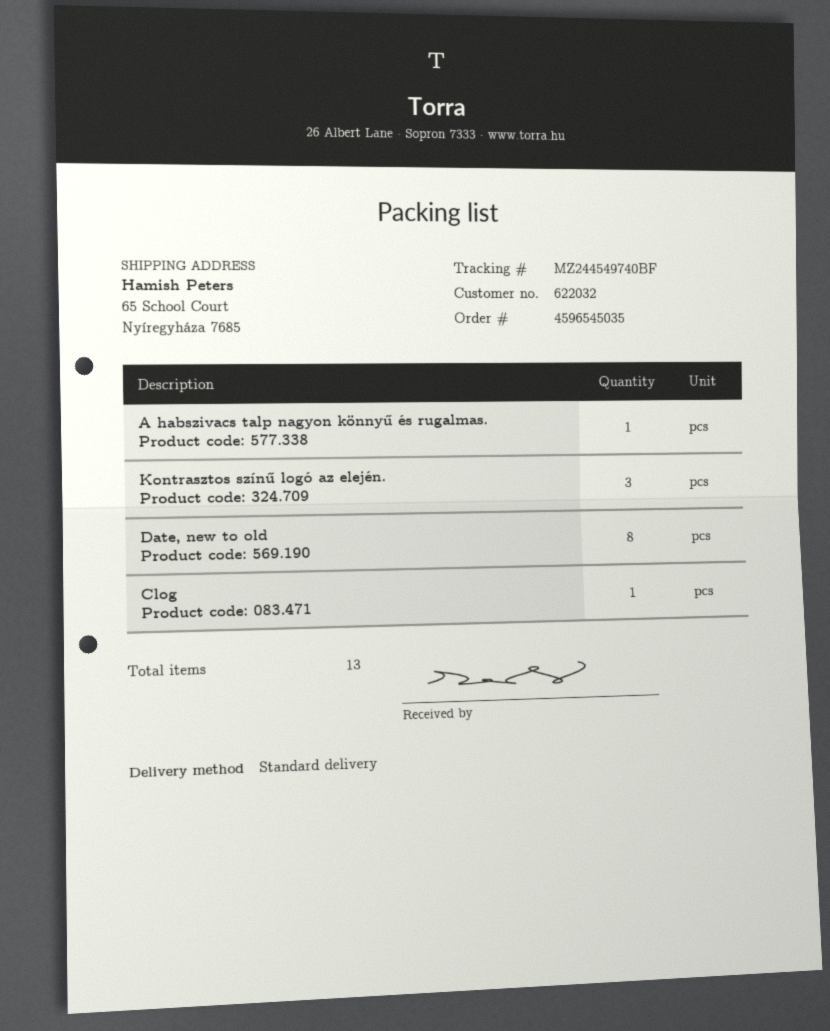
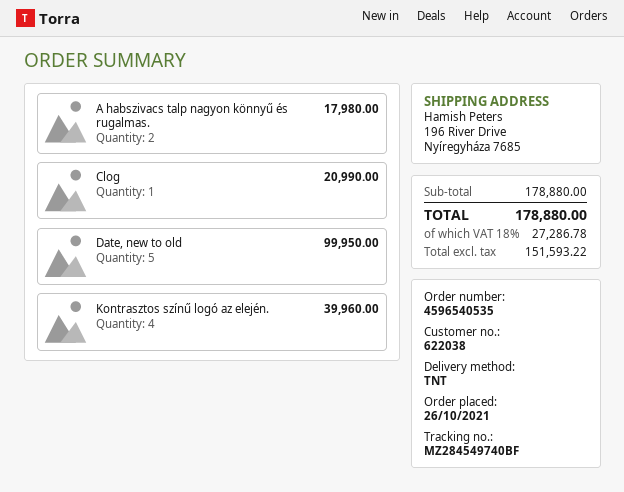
order number: 4596545035 -> 4596540535
customer number: 622032 -> 622038
shipping method: standard -> TNT
tracking number: MZ244549740BF -> MZ284549740BF
ship to: 65 School Court, Nyíregyháza 7685 -> 196 River Drive, Nyíregyháza 7685
A habszivacs talp nagyon könnyű és rugalmas.: 1 -> 2
Kontrasztos színű logó az elején.: 3 -> 4
Date, new to old: 8 -> 5

